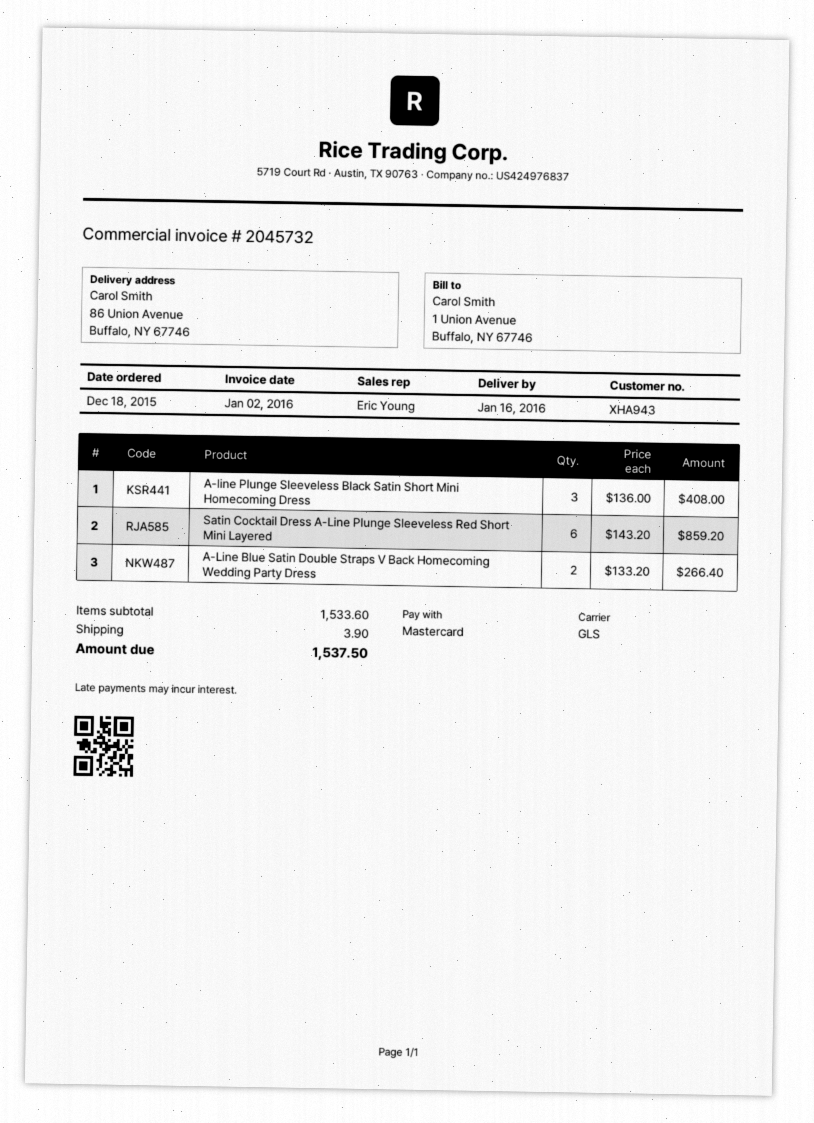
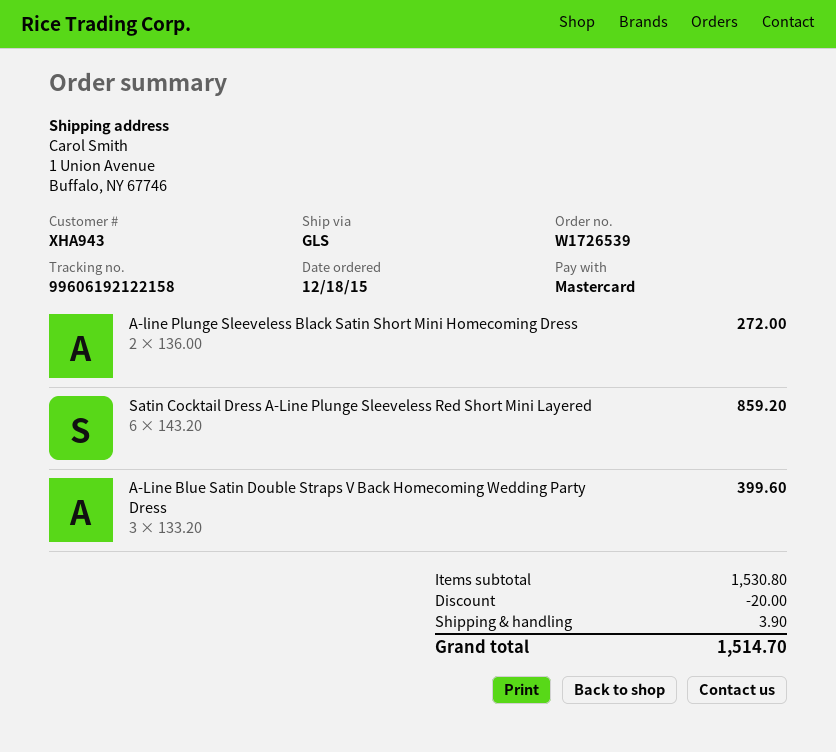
ship to: 86 Union Avenue, Buffalo, NY 67746 -> 1 Union Avenue, Buffalo, NY 67746
A-line Plunge Sleeveless Black Satin Short Mini Homecoming Dress: 3 x 136.00 = 408.00 -> 2 x 136.00 = 272.00
A-Line Blue Satin Double Straps V Back Homecoming Wedding Party Dress: 2 x 133.20 = 266.40 -> 3 x 133.20 = 399.60
subtotal: 1533.60 -> 1530.80
discount: none -> 20.00
total: 1537.50 -> 1514.70

